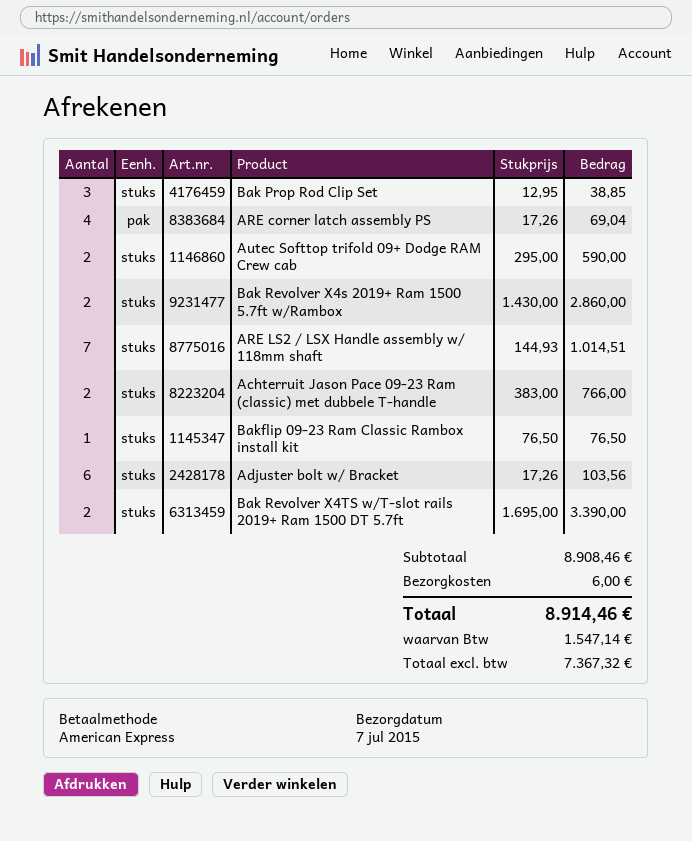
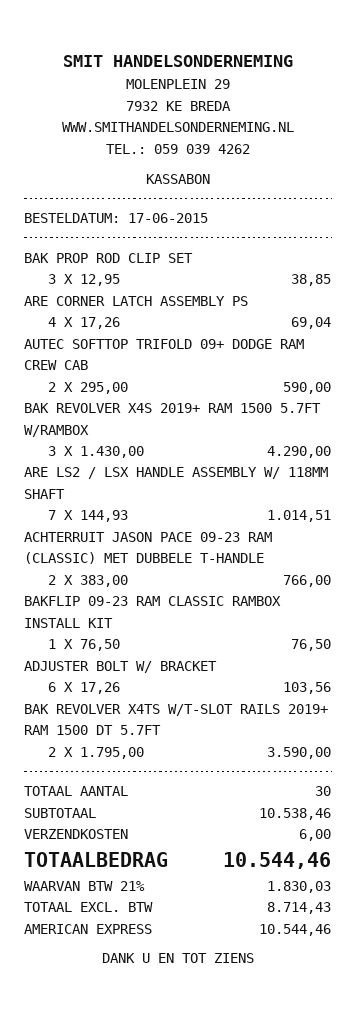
Bak Revolver X4s 2019+ Ram 1500 5.7ft w/Rambox: 2 x 1430.00 = 2860.00 -> 3 x 1430.00 = 4290.00
Bak Revolver X4TS w/T-slot rails 2019+ Ram 1500 DT 5.7ft: 2 x 1695.00 = 3390.00 -> 2 x 1795.00 = 3590.00
subtotal: 8908.46 -> 10538.46
net: 7367.32 -> 8714.43
tax: 1547.14 -> 1830.03
total: 8914.46 -> 10544.46

